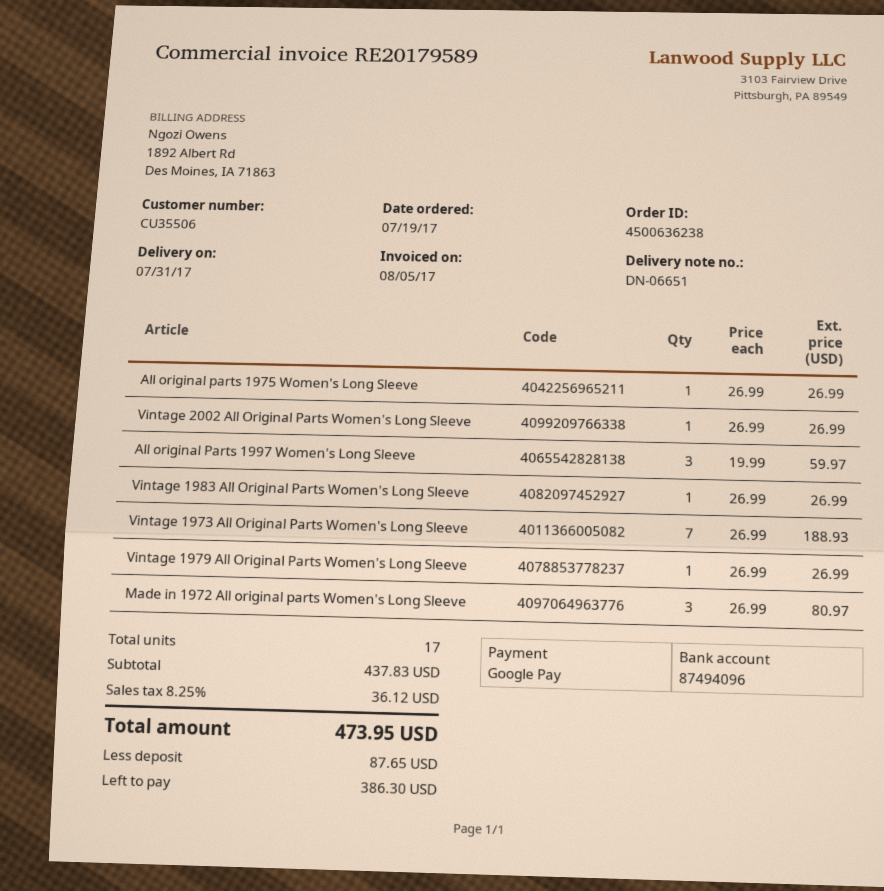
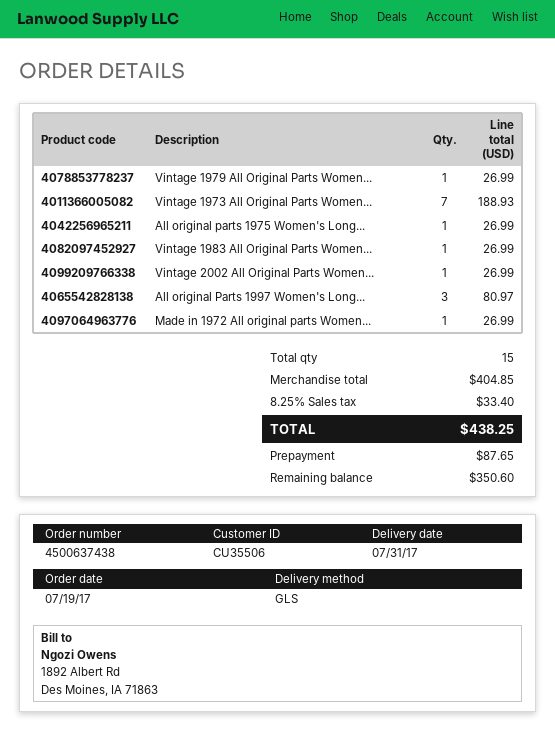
order number: 4500636238 -> 4500637438
All original Parts 1997 Women's Long Sleeve: 3 for 59.97 -> 3 for 80.97
Made in 1972 All original parts Women's Long Sleeve: 3 for 80.97 -> 1 for 26.99
total quantity: 17 -> 15
subtotal: 437.83 -> 404.85
tax: 8.25% = 36.12 -> 8.25% = 33.40
total: 473.95 -> 438.25
balance: 386.30 -> 350.60

